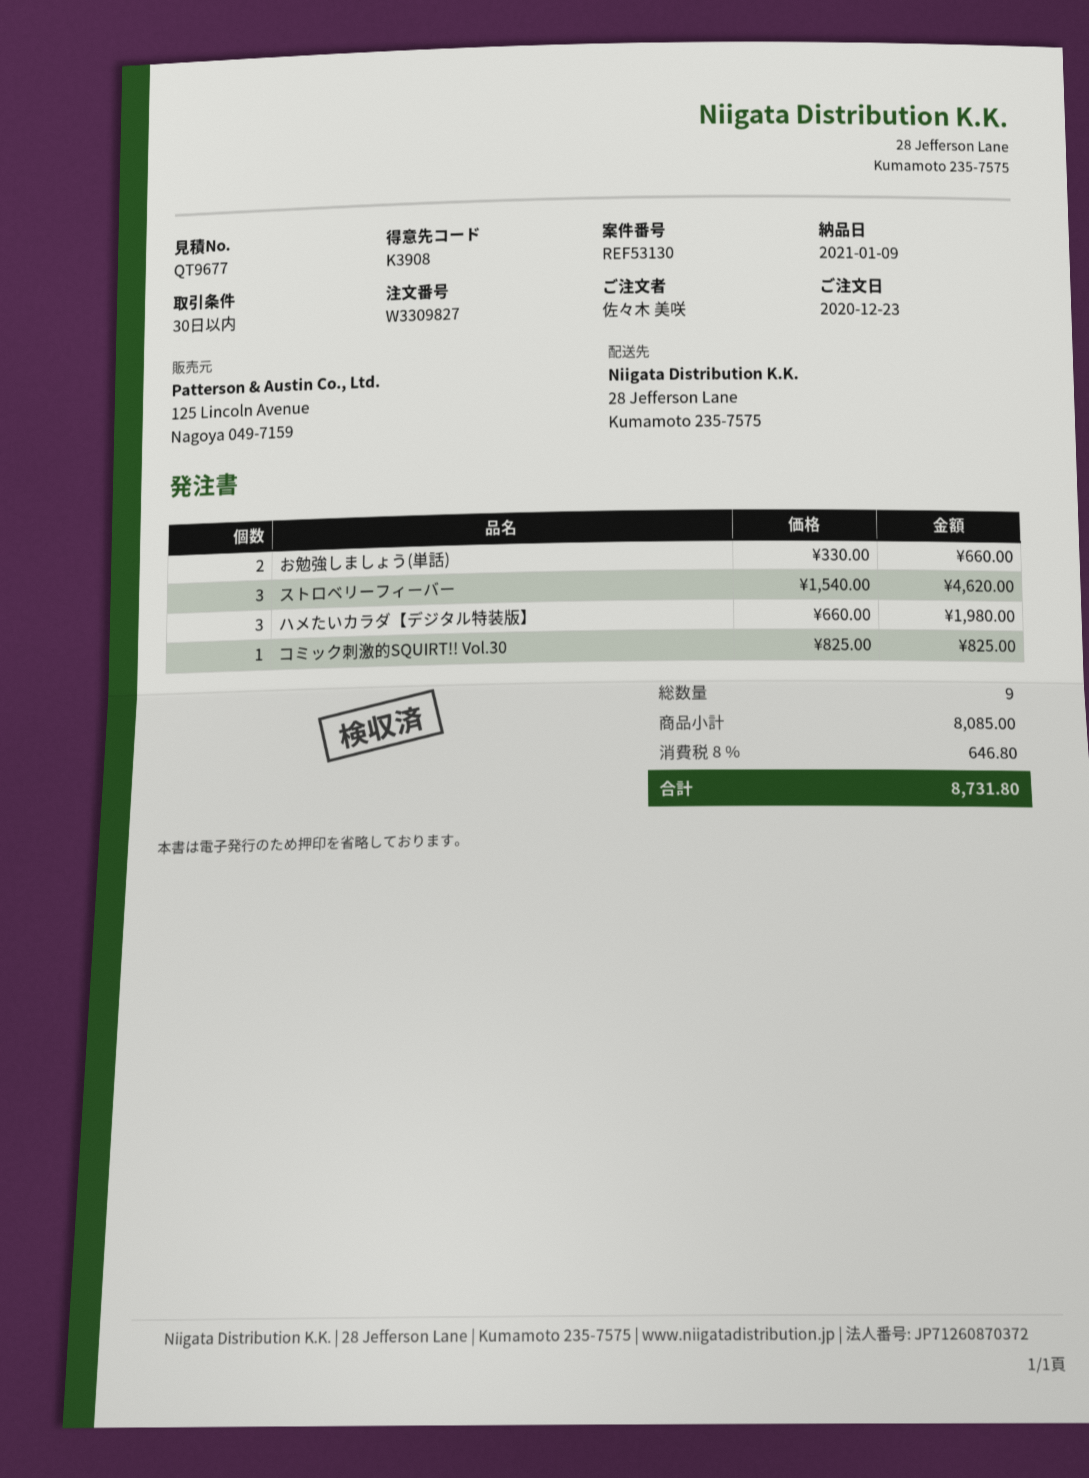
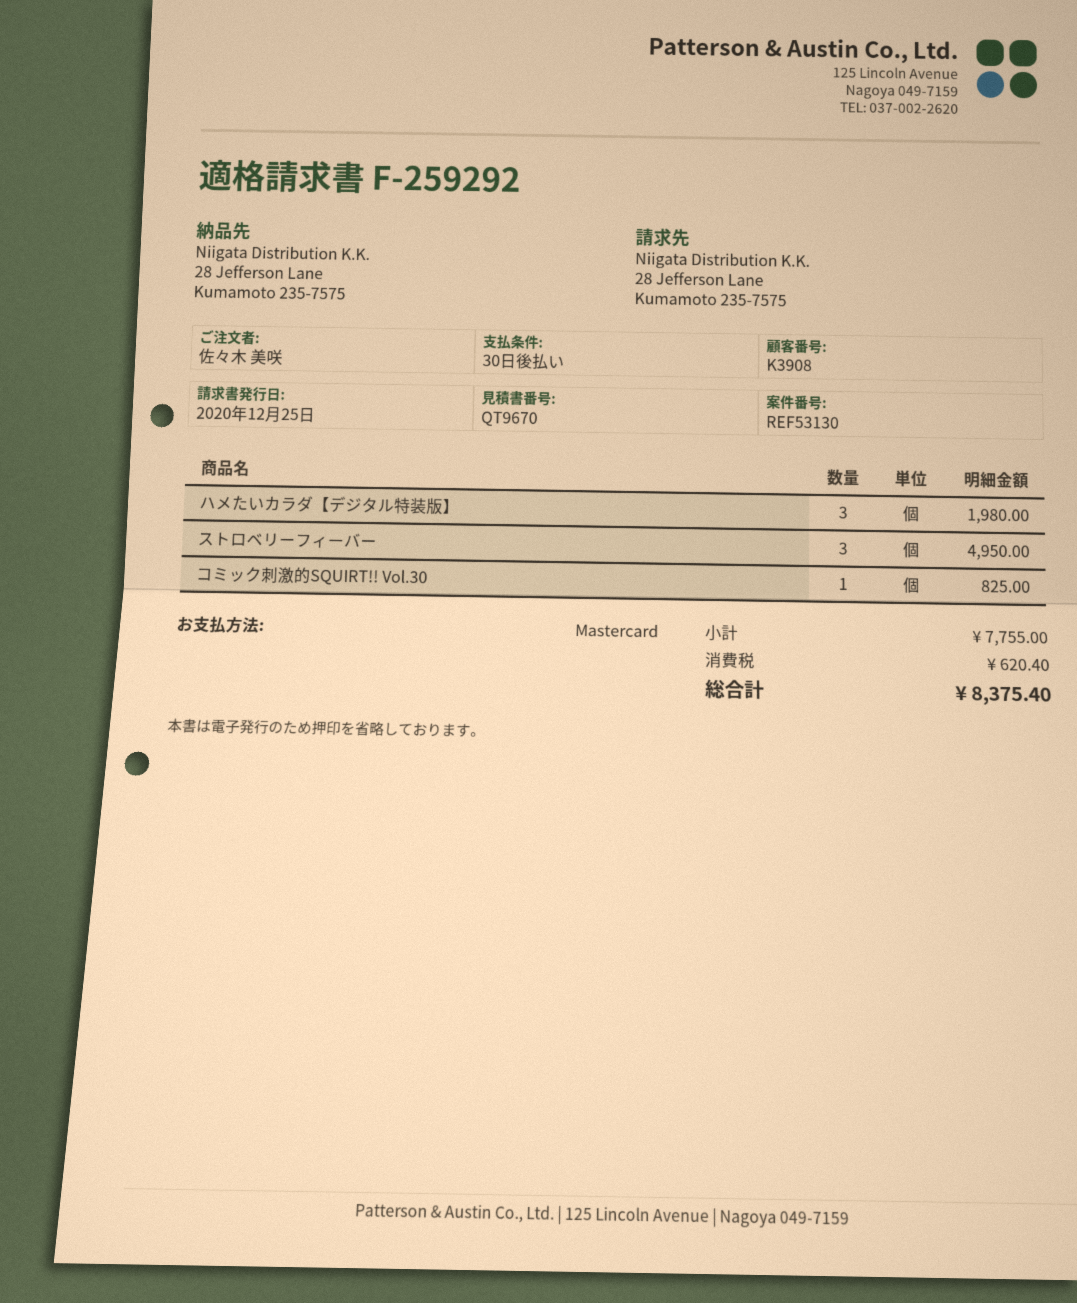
quote number: QT9677 -> QT9670
お勉強しましょう(単話): 2 for 660.00 -> none
ストロベリーフィーバー: 3 for 4620.00 -> 3 for 4950.00
subtotal: 8085.00 -> 7755.00
tax: 646.80 -> 620.40
total: 8731.80 -> 8375.40

